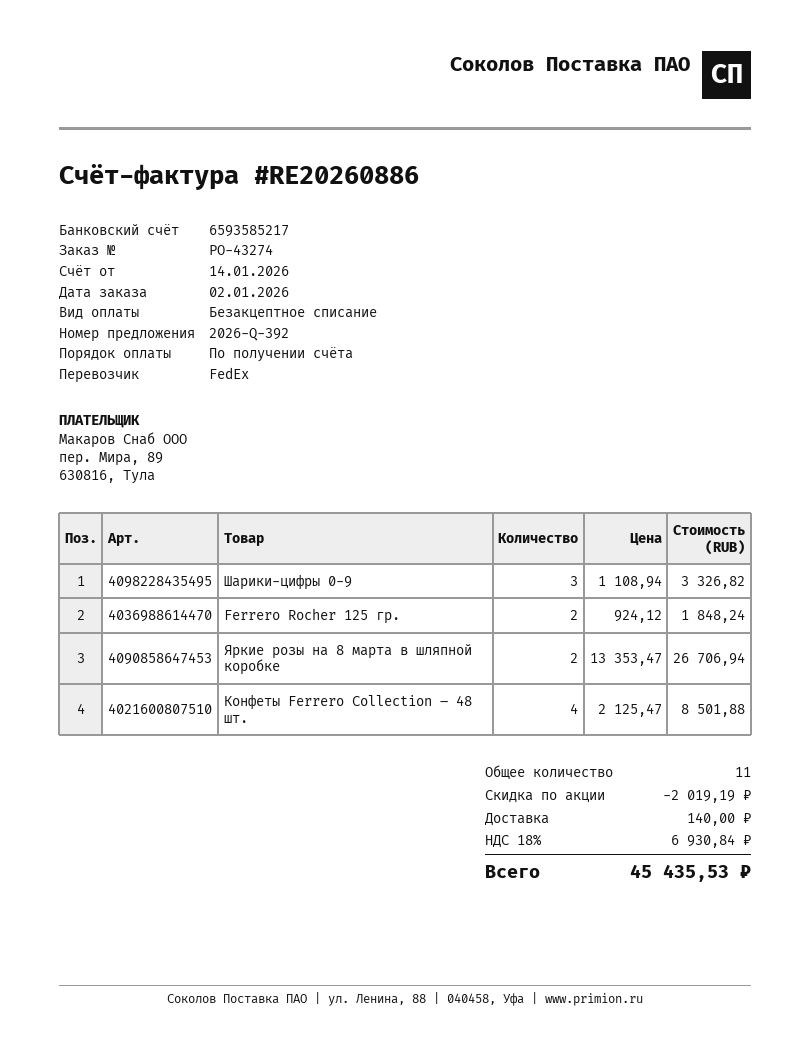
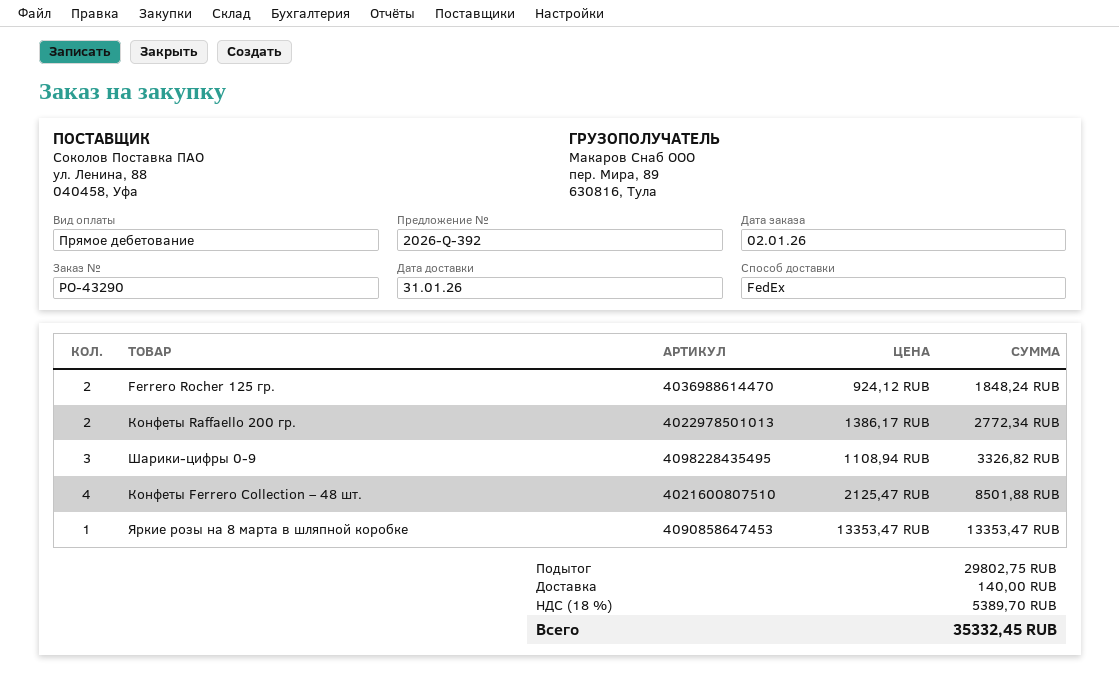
order number: PO-43274 -> PO-43290
Яркие розы на 8 марта в шляпной коробке: 2 x 13353.47 = 26706.94 -> 1 x 13353.47 = 13353.47
Конфеты Raffaello 200 гр.: none -> 2 x 1386.17 = 2772.34
discount: 2019.19 -> none
tax: 18% = 6930.84 -> 18% = 5389.70
total: 45435.53 -> 35332.45

